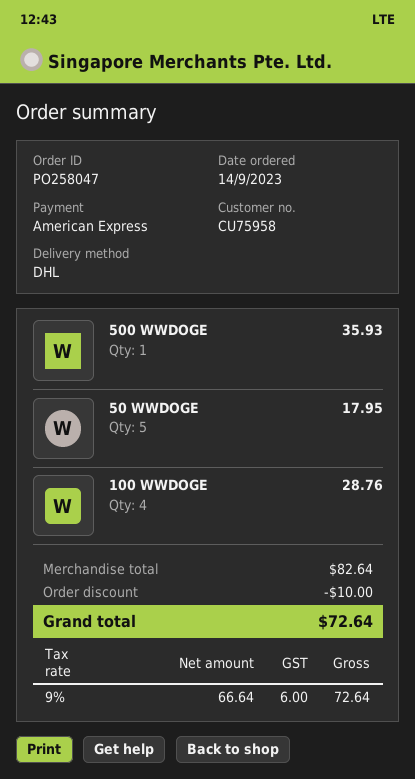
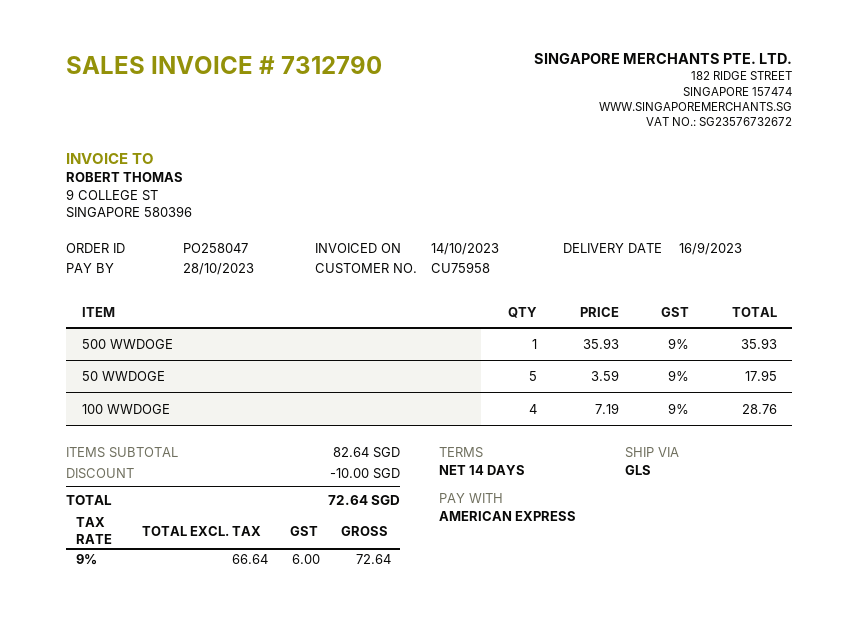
shipping method: DHL -> GLS

